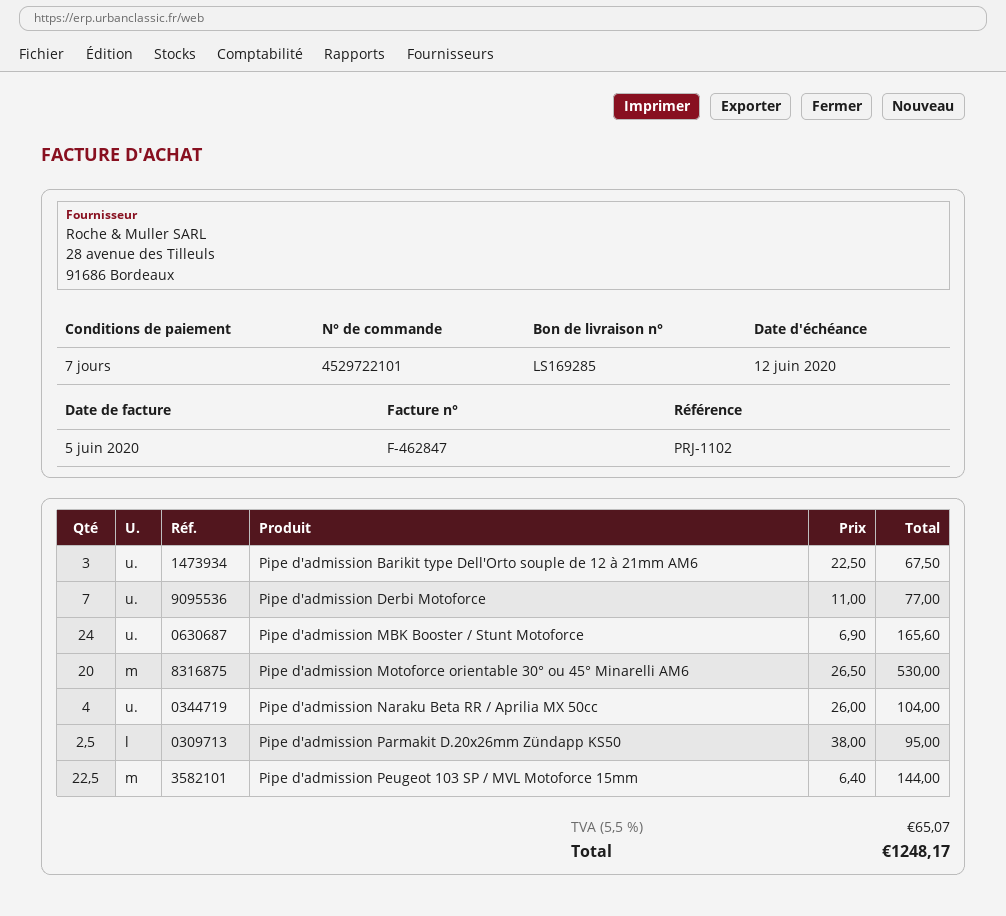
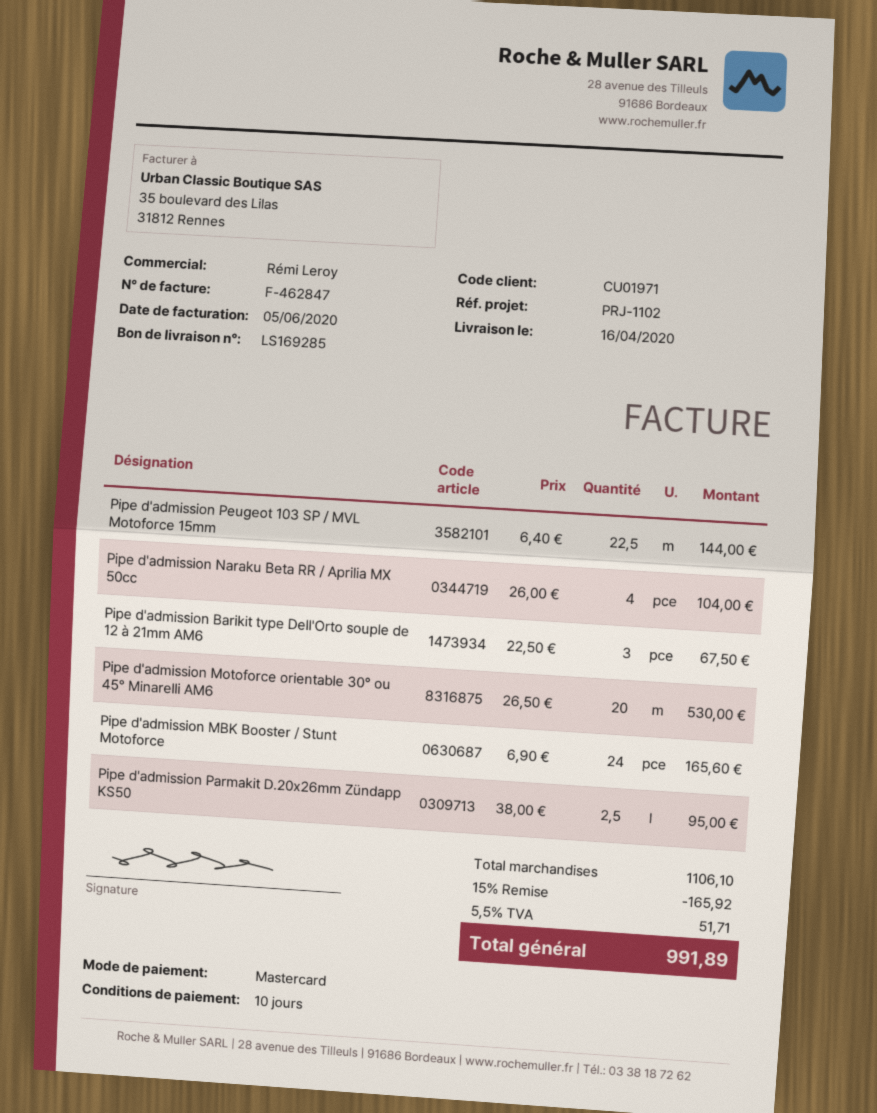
payment terms: 7 days -> 10 days
Pipe d'admission Derbi Motoforce: 7 x 11.00 = 77.00 -> none
discount: none -> 15% = 165.92
tax: 5.5% = 65.07 -> 5.5% = 51.71
total: 1248.17 -> 991.89

